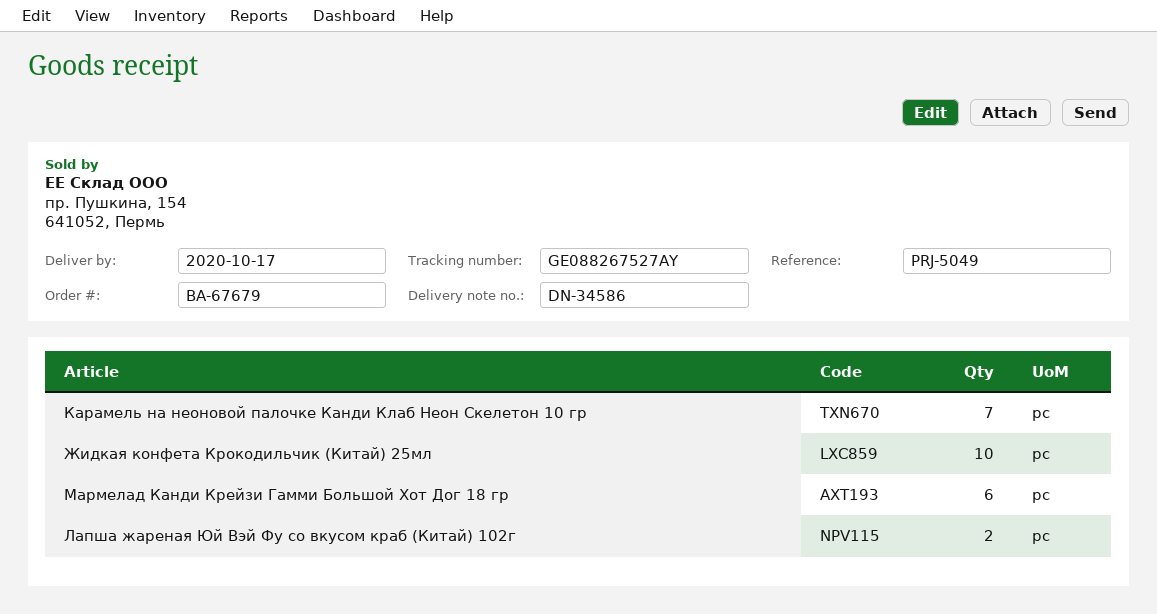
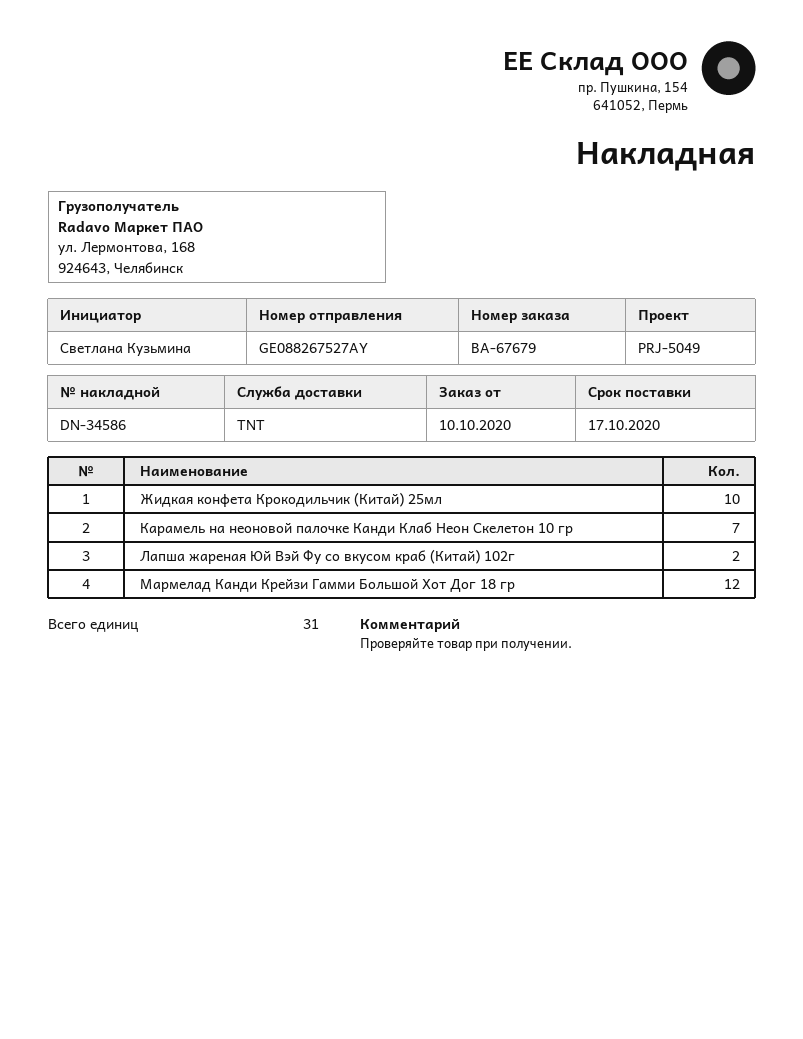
Мармелад Канди Крейзи Гамми Большой Хот Дог 18 гр: 6 -> 12

